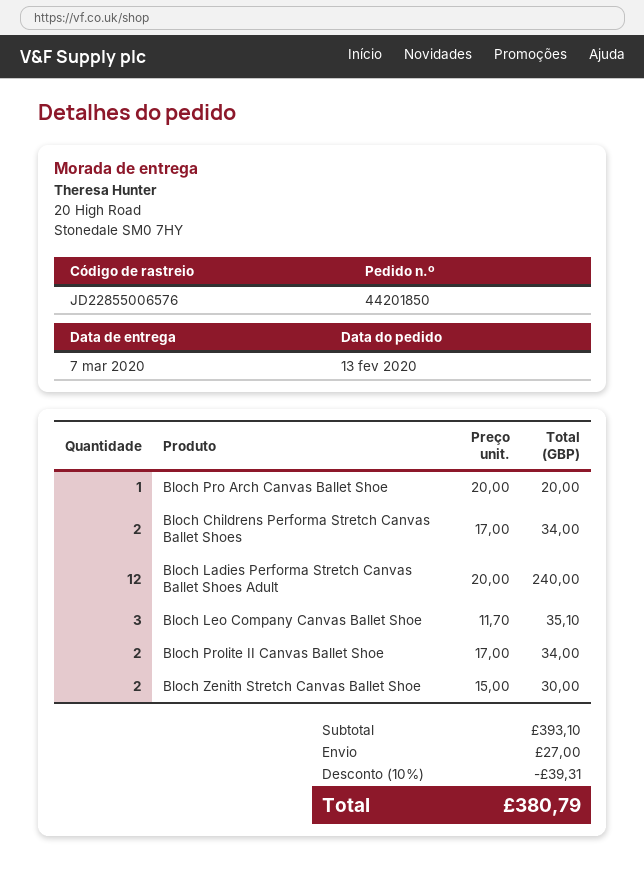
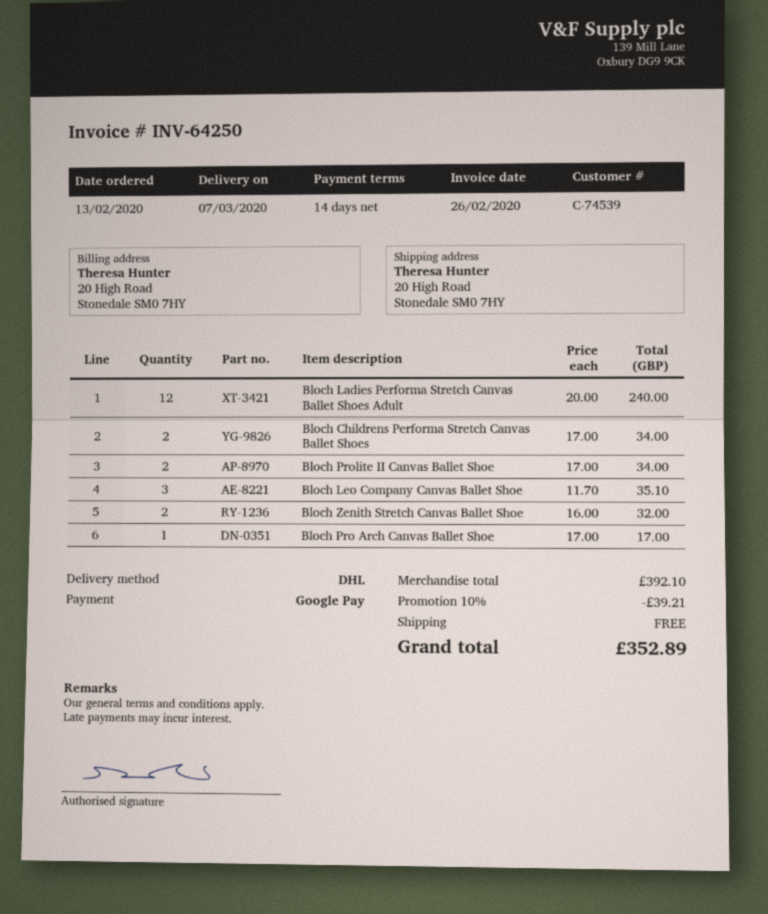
Bloch Pro Arch Canvas Ballet Shoe: 1 x 20.00 = 20.00 -> 1 x 17.00 = 17.00
Bloch Zenith Stretch Canvas Ballet Shoe: 2 x 15.00 = 30.00 -> 2 x 16.00 = 32.00
subtotal: 393.10 -> 392.10
discount: 10% = 39.31 -> 10% = 39.21
shipping: 27.00 -> 0.00
total: 380.79 -> 352.89

